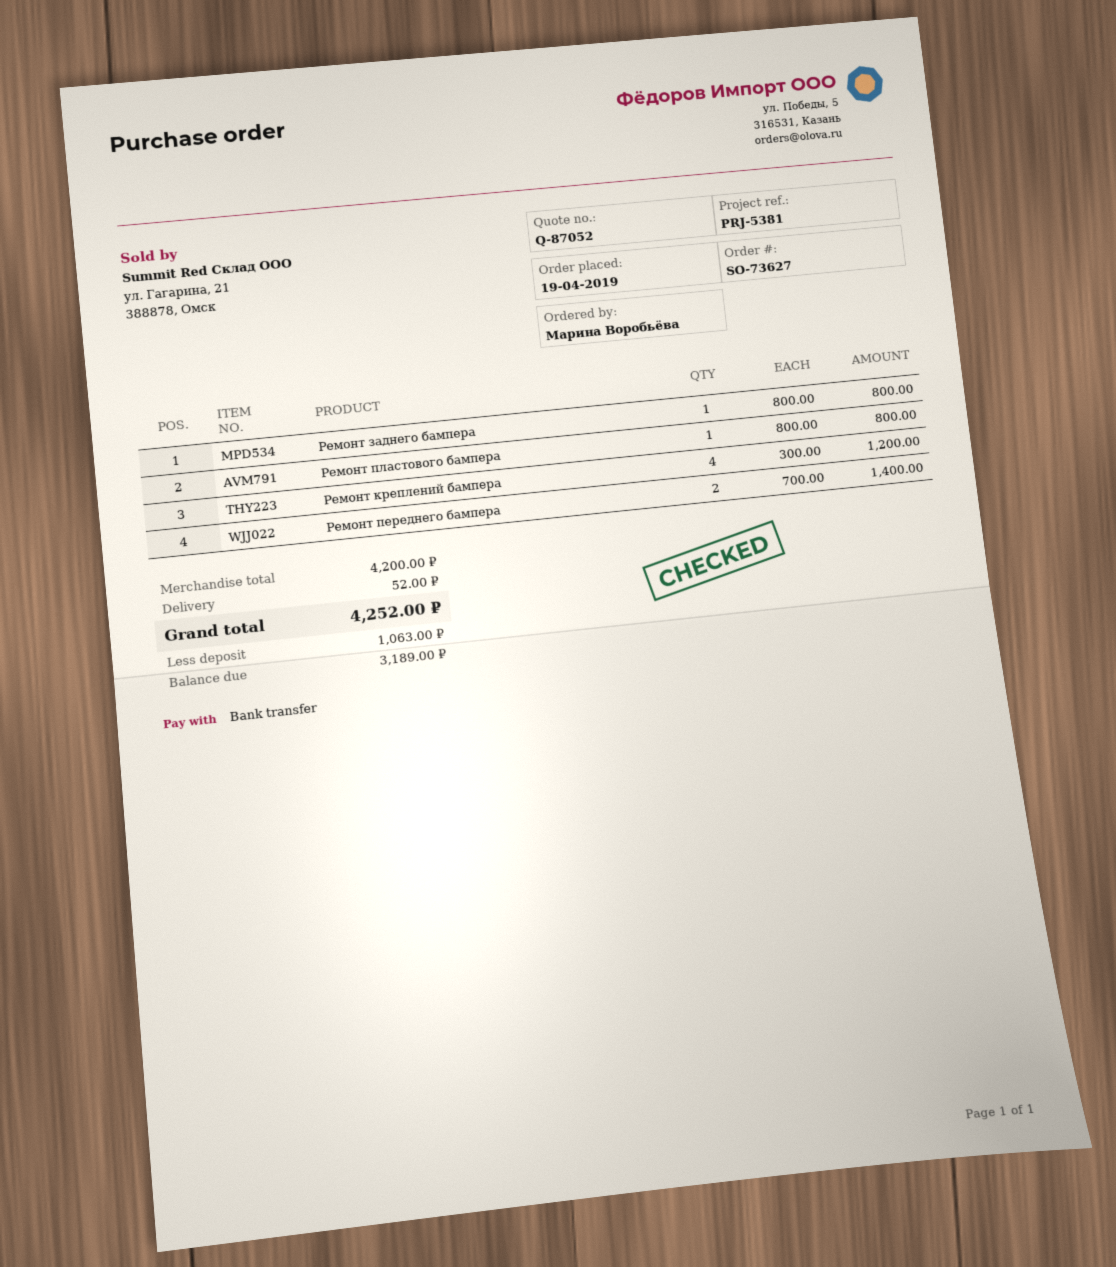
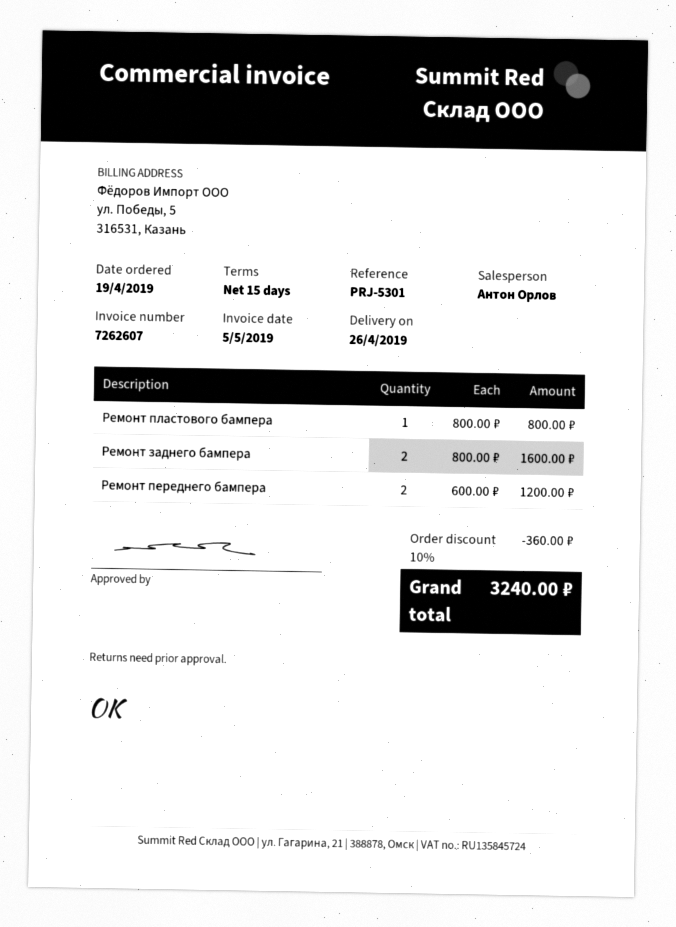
reference: PRJ-5381 -> PRJ-5301
Ремонт заднего бампера: 1 x 800.00 = 800.00 -> 2 x 800.00 = 1600.00
Ремонт креплений бампера: 4 x 300.00 = 1200.00 -> none
Ремонт переднего бампера: 2 x 700.00 = 1400.00 -> 2 x 600.00 = 1200.00
discount: none -> 10% = 360.00
shipping: 52.00 -> none
total: 4252.00 -> 3240.00

